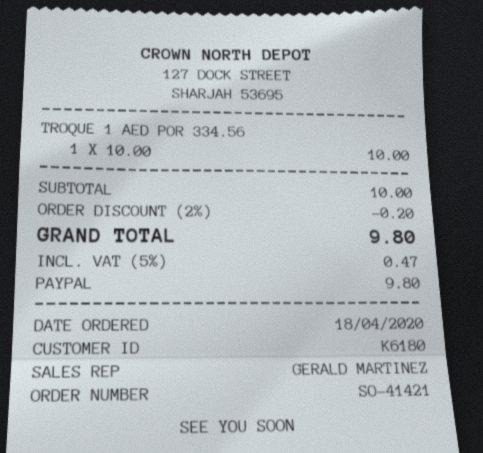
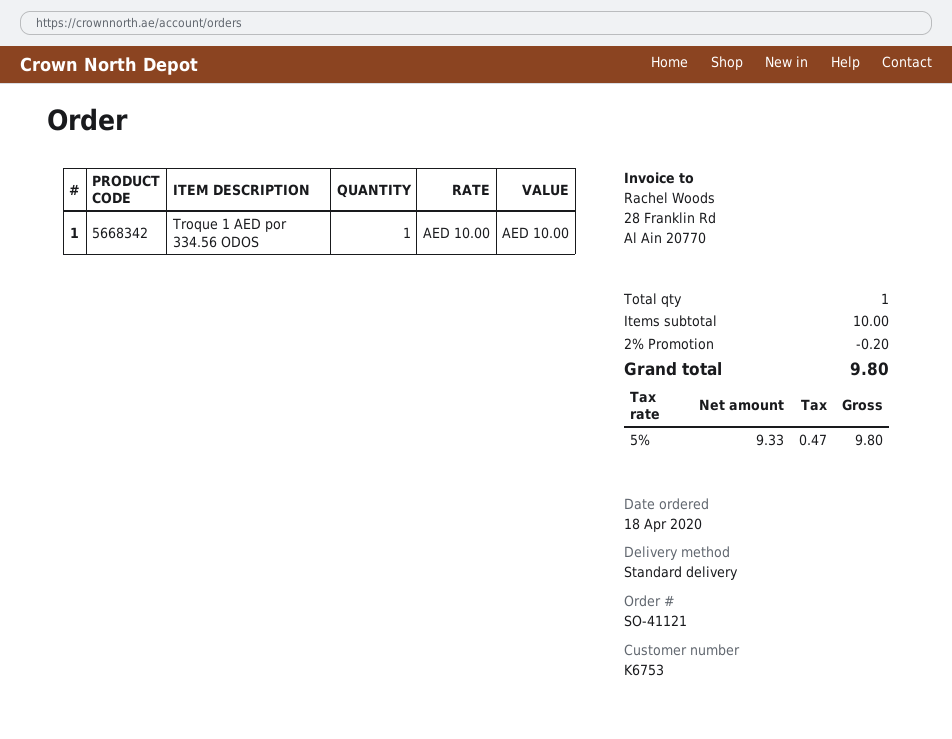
order number: SO-41421 -> SO-41121
customer number: K6180 -> K6753

